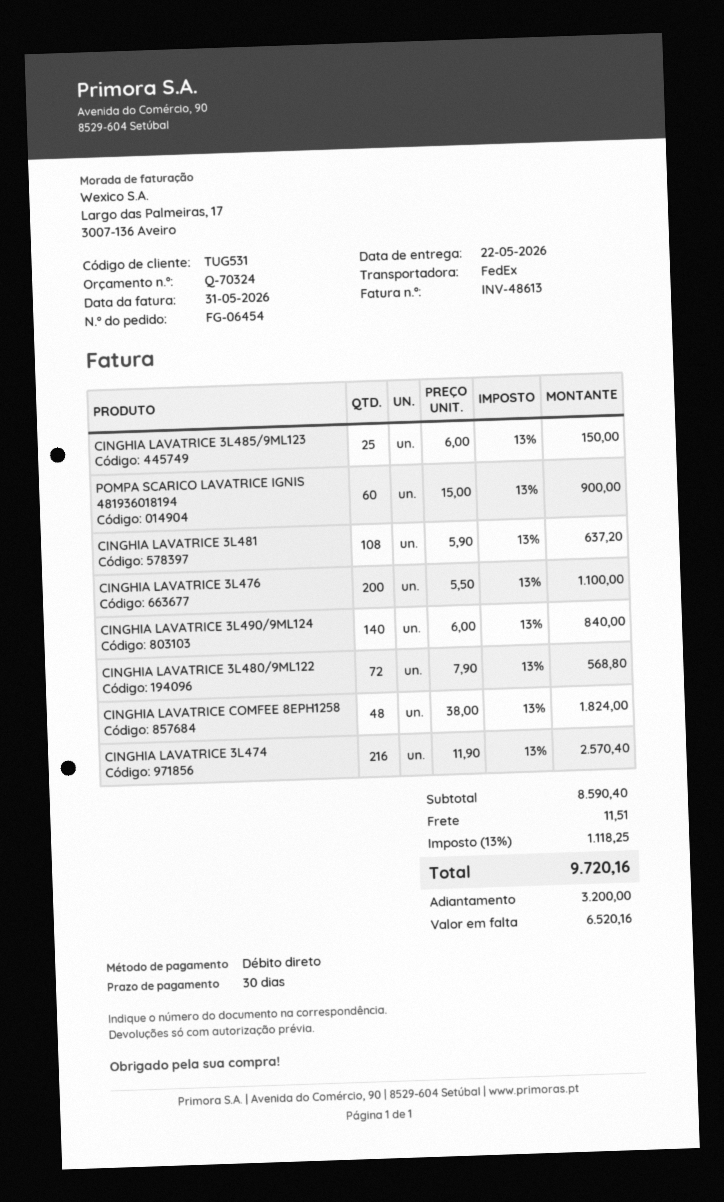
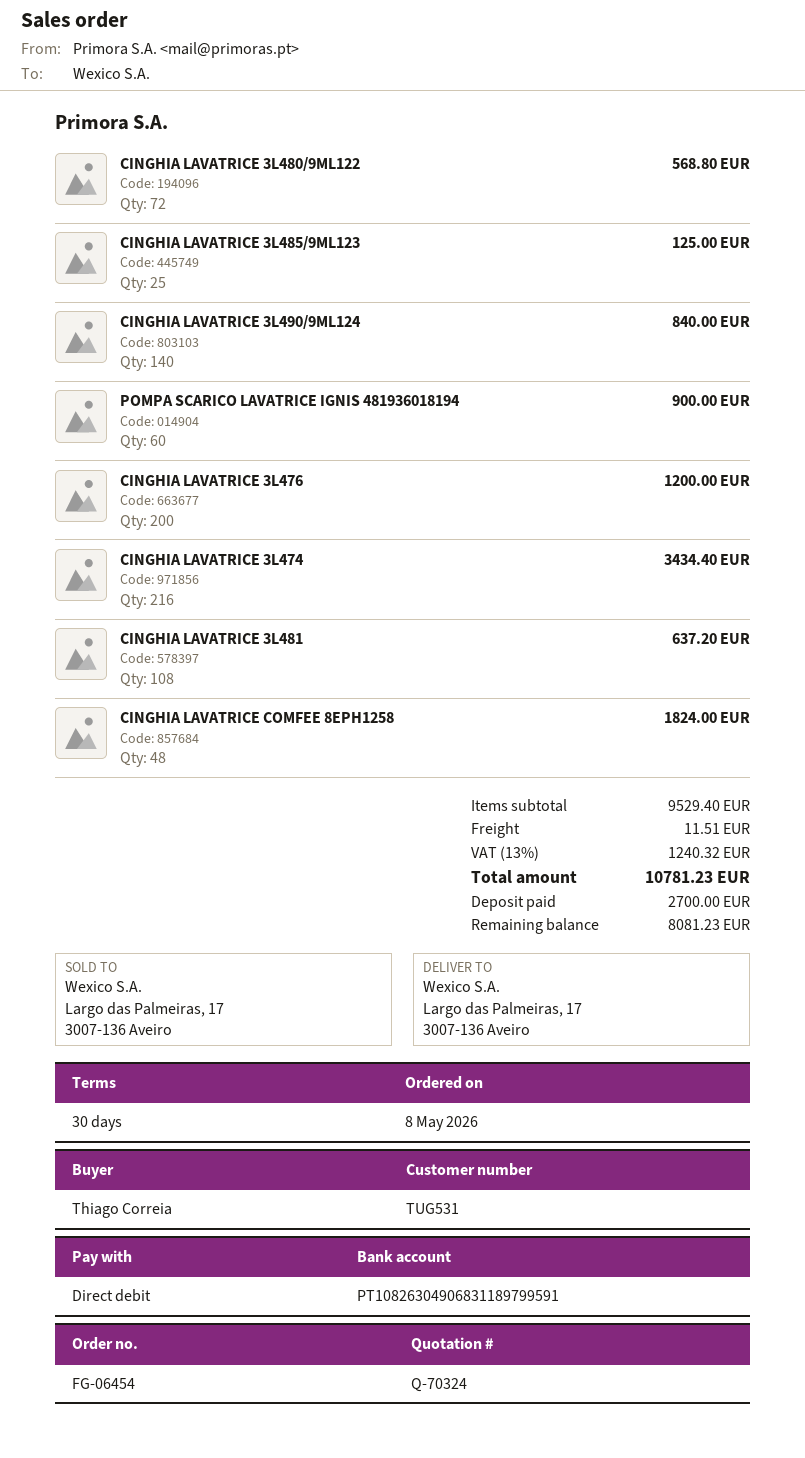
CINGHIA LAVATRICE 3L485/9ML123: 25 for 150.00 -> 25 for 125.00
CINGHIA LAVATRICE 3L476: 200 for 1100.00 -> 200 for 1200.00
CINGHIA LAVATRICE 3L474: 216 for 2570.40 -> 216 for 3434.40
subtotal: 8590.40 -> 9529.40
tax: 13% = 1118.25 -> 13% = 1240.32
total: 9720.16 -> 10781.23
deposit: 3200.00 -> 2700.00
balance: 6520.16 -> 8081.23

